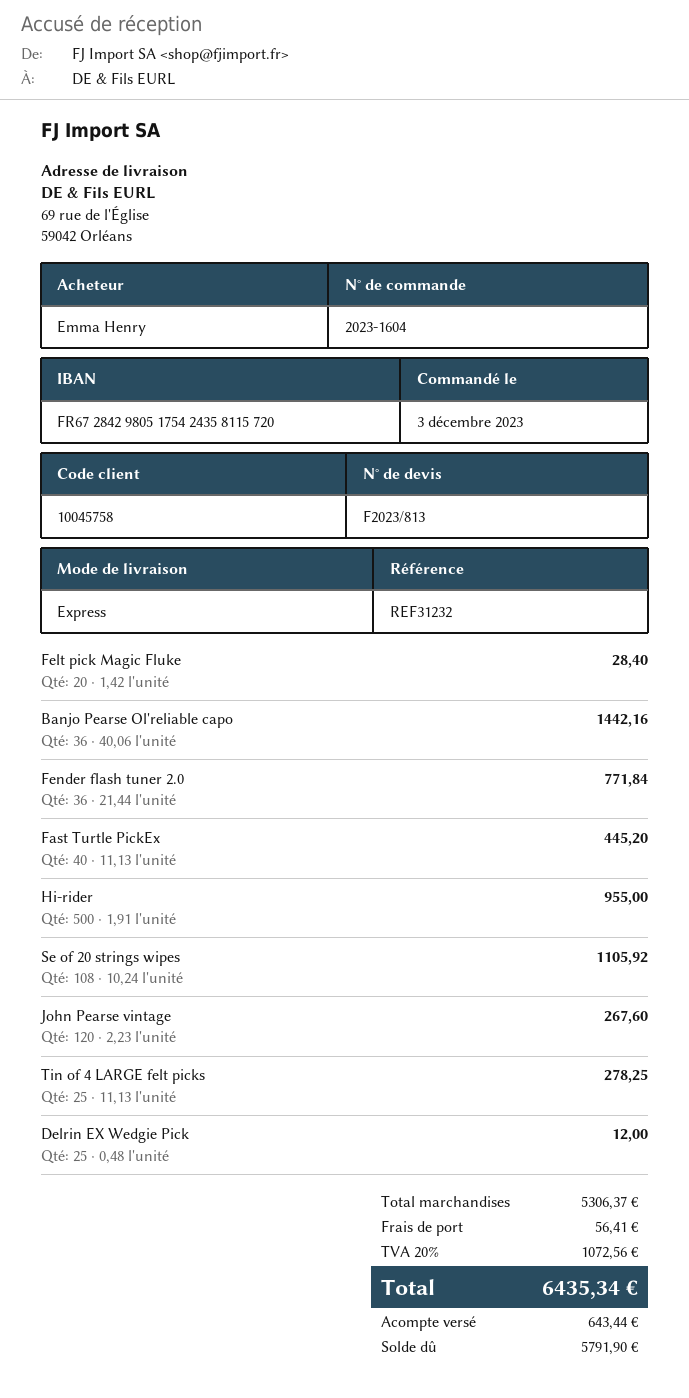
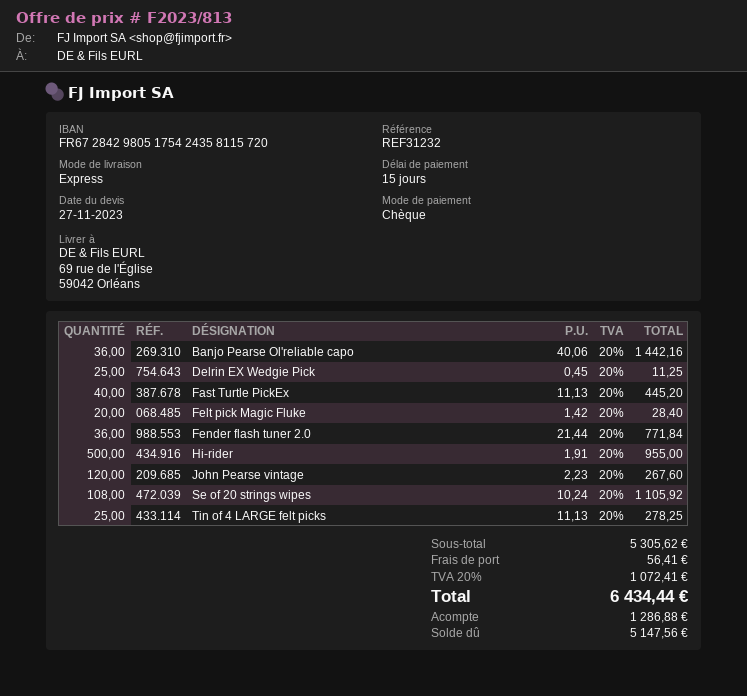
Delrin EX Wedgie Pick: 25 x 0.48 = 12.00 -> 25 x 0.45 = 11.25
subtotal: 5306.37 -> 5305.62
tax: 20% = 1072.56 -> 20% = 1072.41
total: 6435.34 -> 6434.44
deposit: 643.44 -> 1286.88
balance: 5791.90 -> 5147.56

